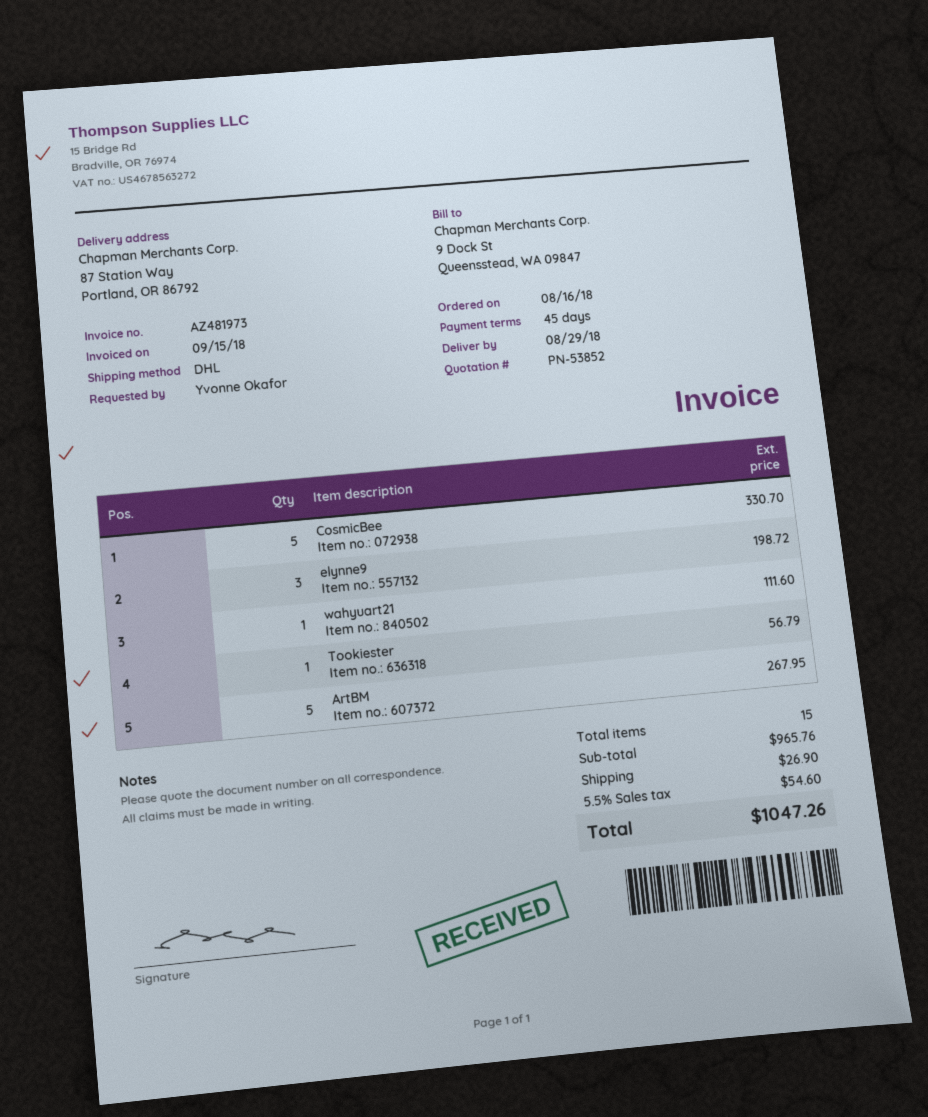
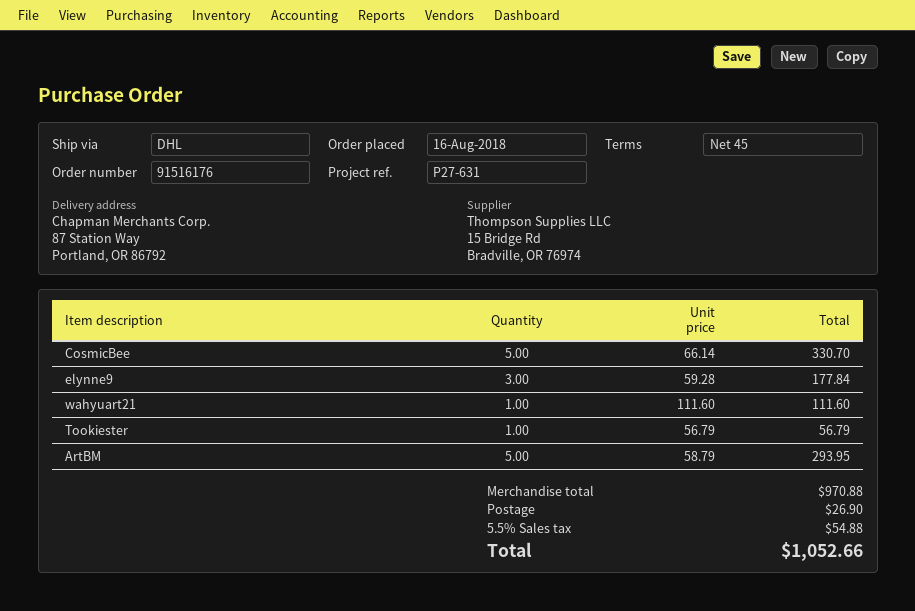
elynne9: 3 for 198.72 -> 3 for 177.84
ArtBM: 5 for 267.95 -> 5 for 293.95
subtotal: 965.76 -> 970.88
tax: 5.5% = 54.60 -> 5.5% = 54.88
total: 1047.26 -> 1052.66

